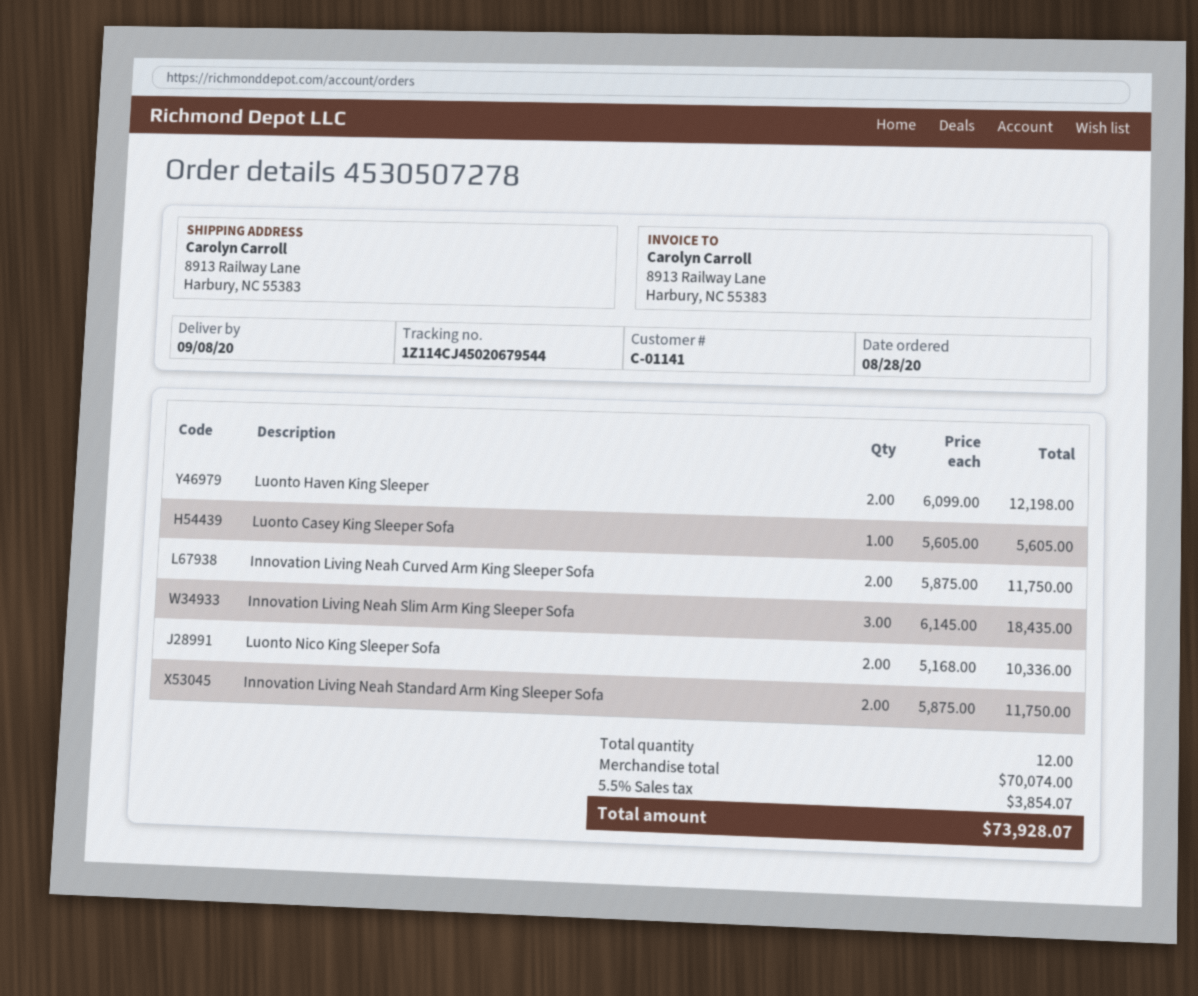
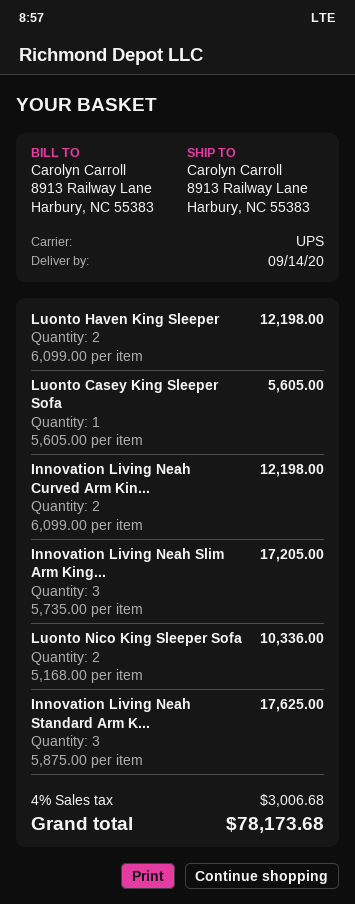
delivery date: 2020-09-08 -> 2020-09-14
Innovation Living Neah Curved Arm King Sleeper Sofa: 2 x 5875.00 = 11750.00 -> 2 x 6099.00 = 12198.00
Innovation Living Neah Slim Arm King Sleeper Sofa: 3 x 6145.00 = 18435.00 -> 3 x 5735.00 = 17205.00
Innovation Living Neah Standard Arm King Sleeper Sofa: 2 x 5875.00 = 11750.00 -> 3 x 5875.00 = 17625.00
tax: 5.5% = 3854.07 -> 4% = 3006.68
total: 73928.07 -> 78173.68

